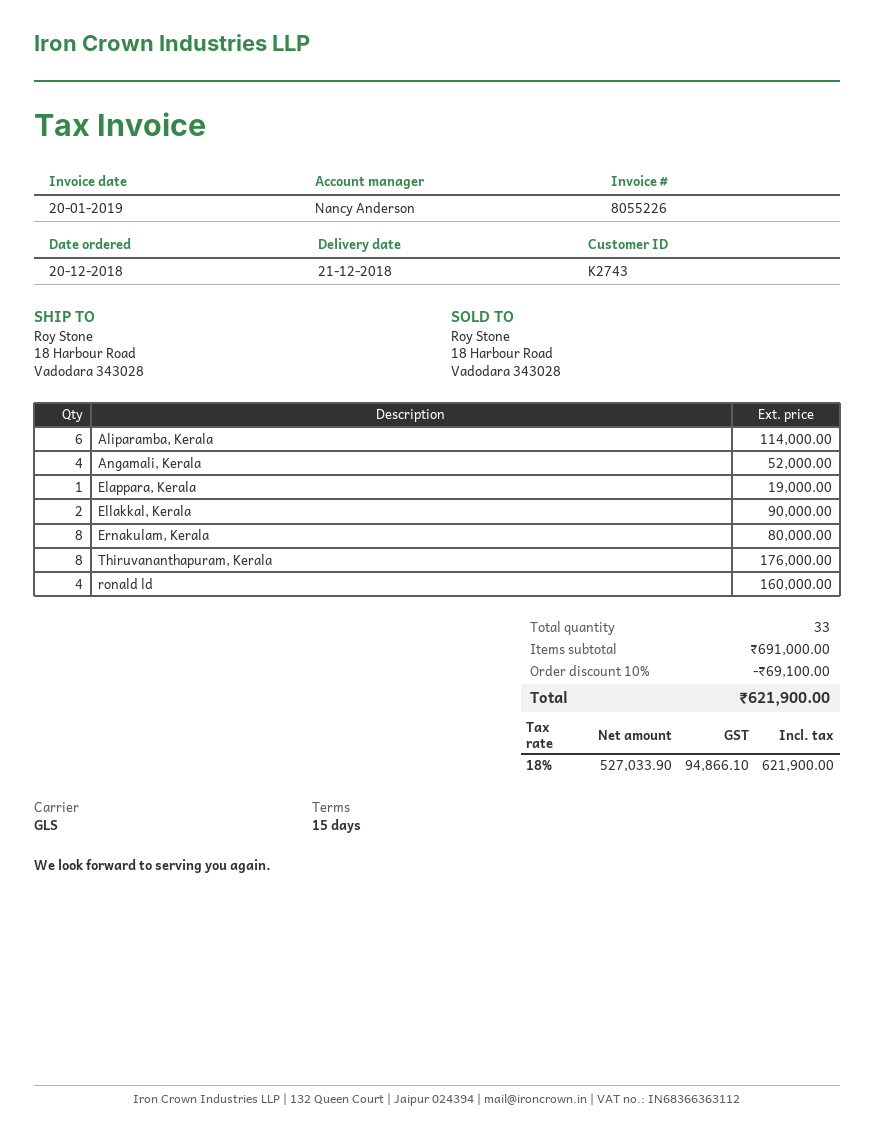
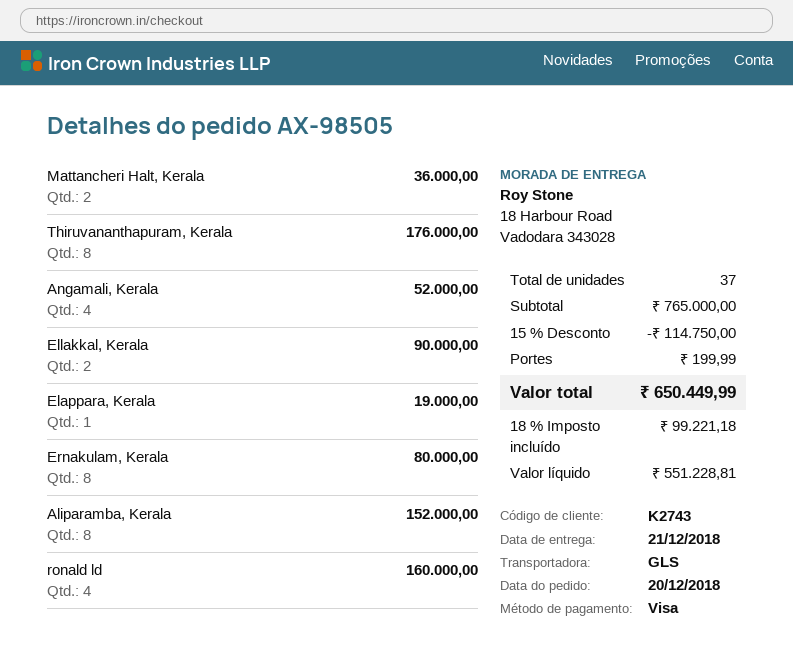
Aliparamba, Kerala: 6 for 114000.00 -> 8 for 152000.00
Mattancheri Halt, Kerala: none -> 2 for 36000.00
total quantity: 33 -> 37
subtotal: 691000.00 -> 765000.00
discount: 10% = 69100.00 -> 15% = 114750.00
shipping: none -> 199.99
net: 527033.90 -> 551228.81
tax: 18% = 94866.10 -> 18% = 99221.18
total: 621900.00 -> 650449.99

